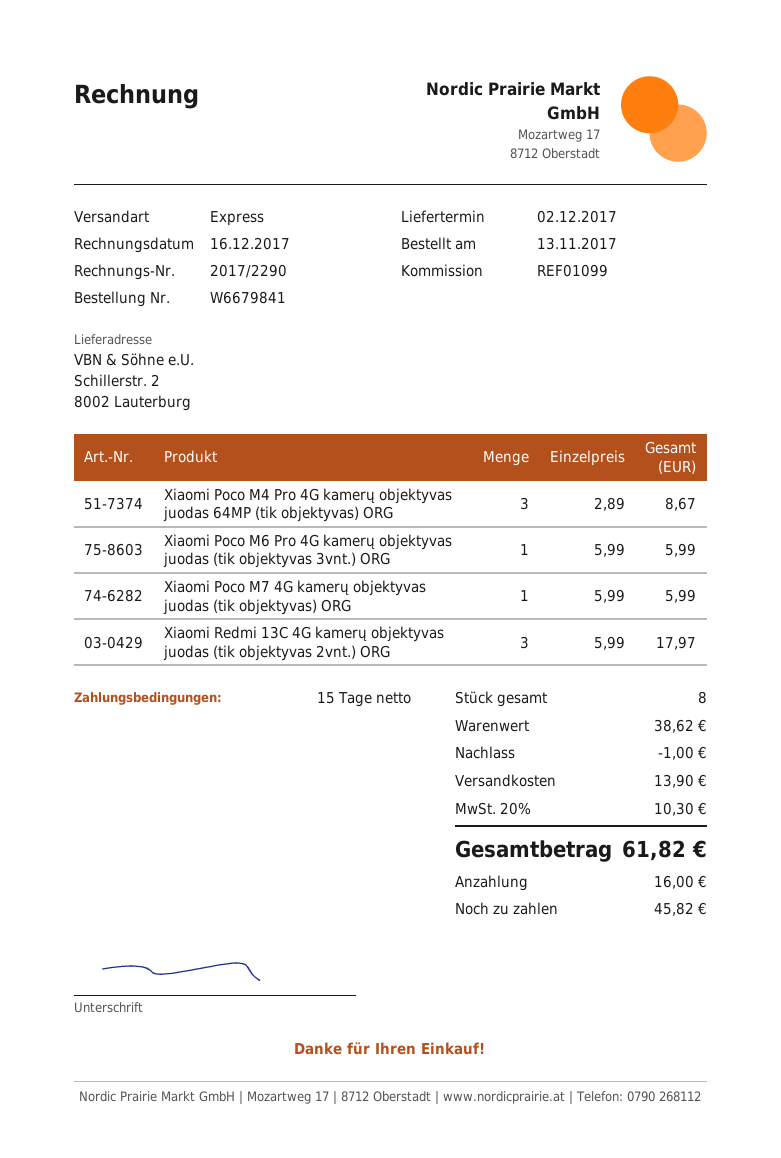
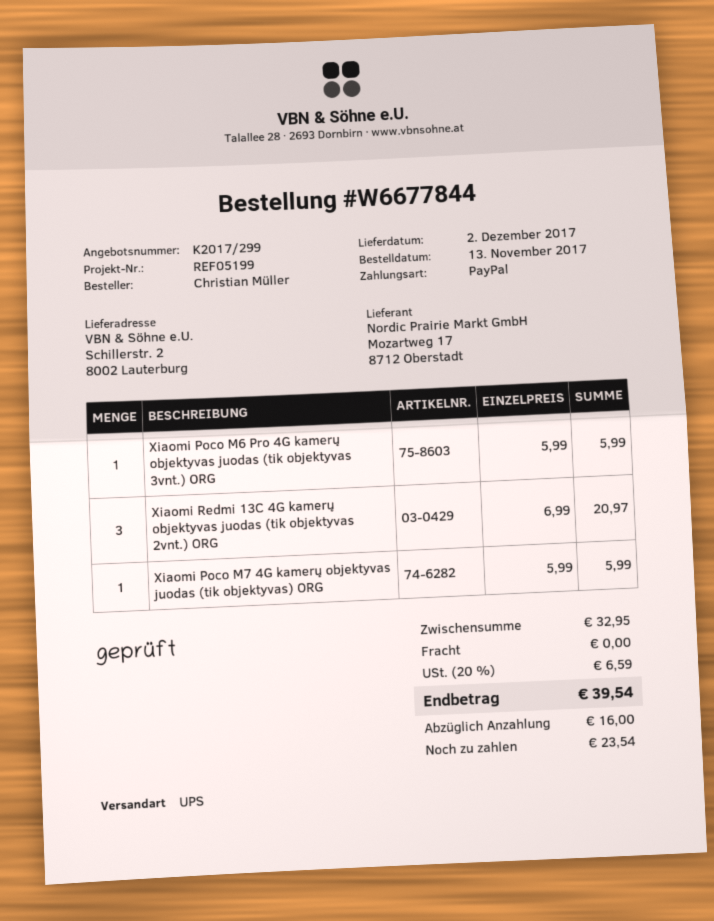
order number: W6679841 -> W6677844
reference: REF01099 -> REF05199
shipping method: express -> UPS
Xiaomi Poco M4 Pro 4G kamerų objektyvas juodas 64MP (tik objektyvas) ORG: 3 x 2.89 = 8.67 -> none
Xiaomi Redmi 13C 4G kamerų objektyvas juodas (tik objektyvas 2vnt.) ORG: 3 x 5.99 = 17.97 -> 3 x 6.99 = 20.97
subtotal: 38.62 -> 32.95
discount: 1.00 -> none
shipping: 13.90 -> 0.00
tax: 20% = 10.30 -> 20% = 6.59
total: 61.82 -> 39.54
balance: 45.82 -> 23.54

